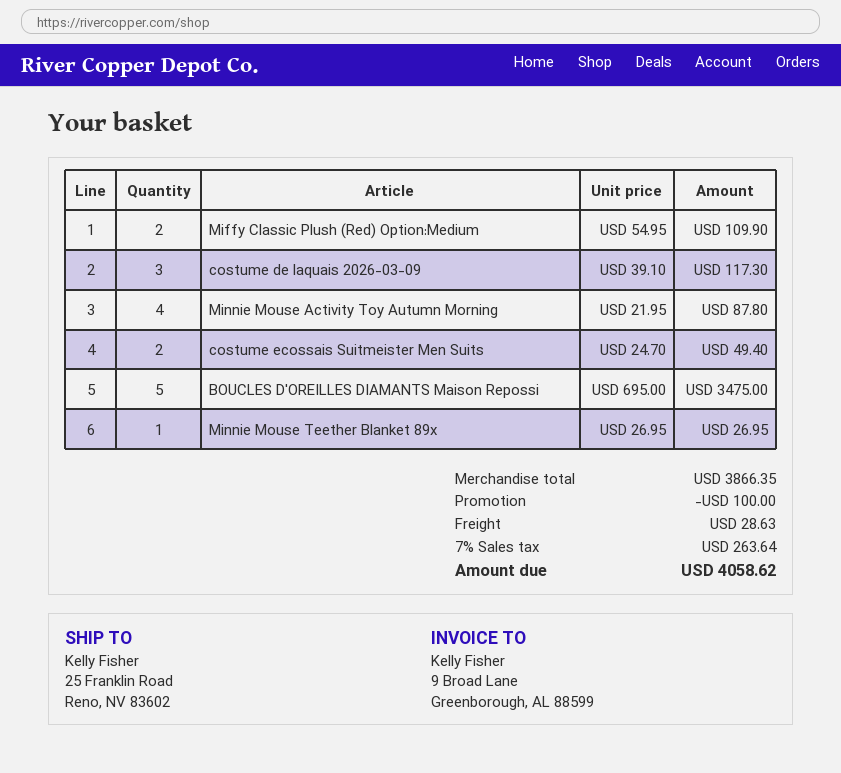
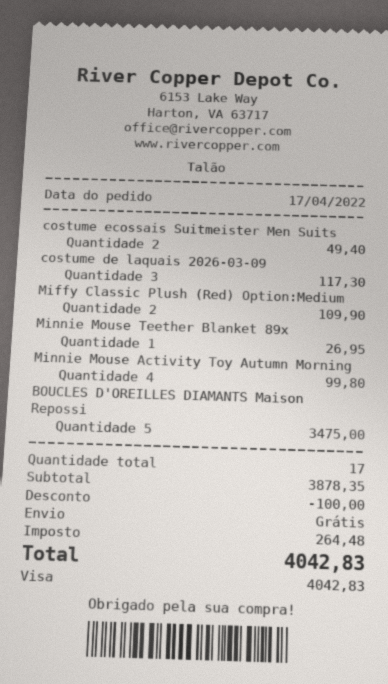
Minnie Mouse Activity Toy Autumn Morning: 4 for 87.80 -> 4 for 99.80
subtotal: 3866.35 -> 3878.35
shipping: 28.63 -> 0.00
tax: 263.64 -> 264.48
total: 4058.62 -> 4042.83

